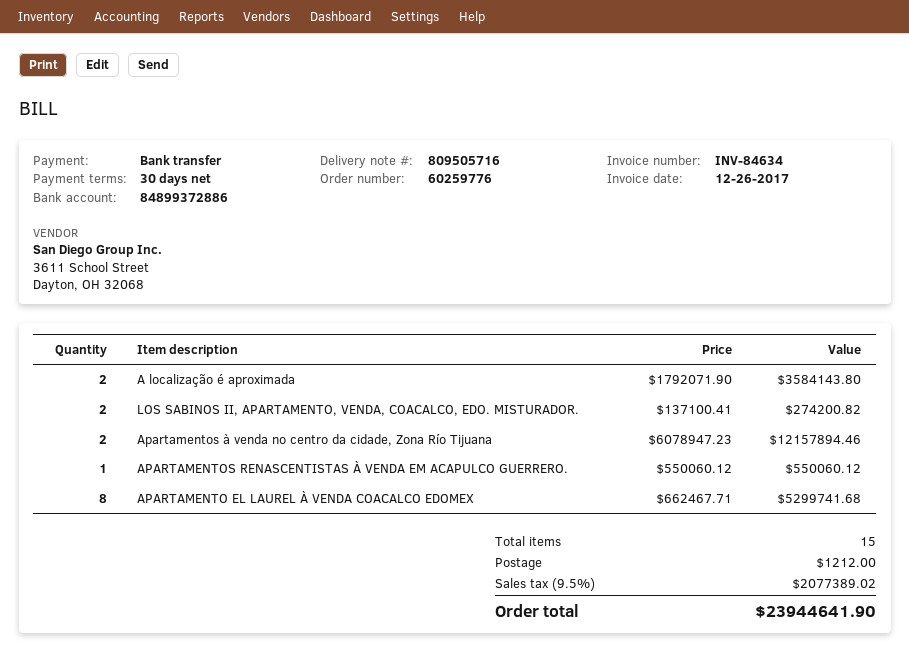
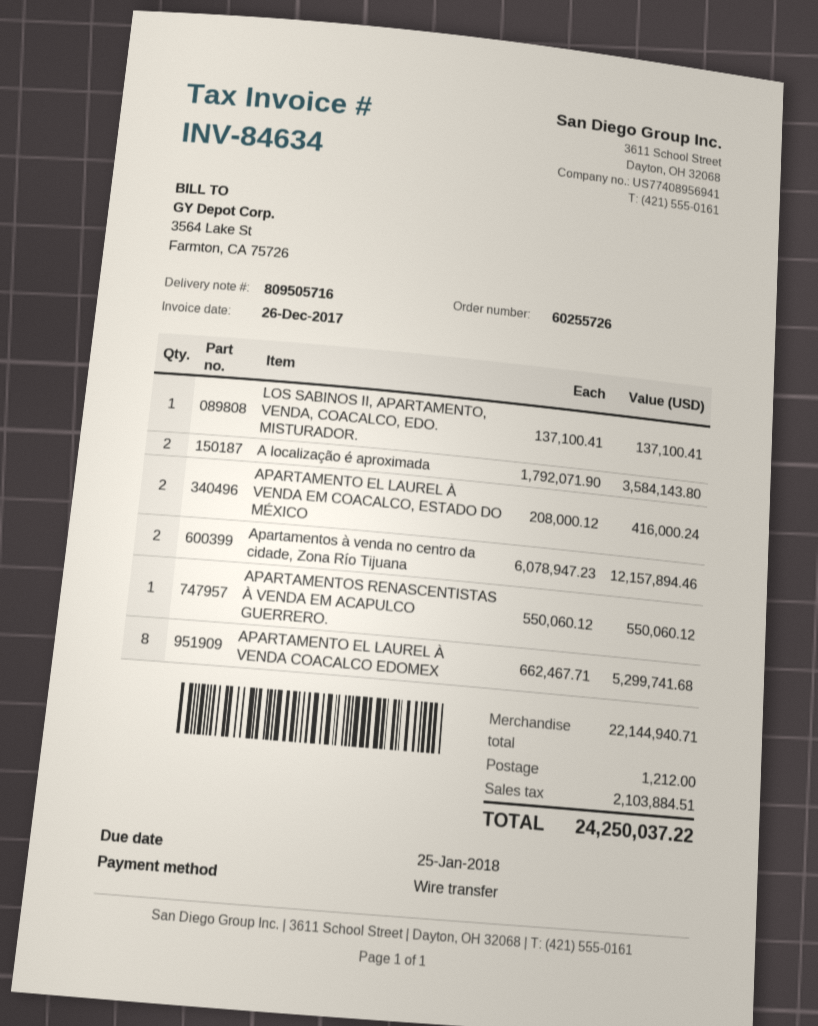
order number: 60259776 -> 60255726
LOS SABINOS II, APARTAMENTO, VENDA, COACALCO, EDO. MISTURADOR.: 2 x 137100.41 = 274200.82 -> 1 x 137100.41 = 137100.41
APARTAMENTO EL LAUREL À VENDA EM COACALCO, ESTADO DO MÉXICO: none -> 2 x 208000.12 = 416000.24
tax: 2077389.02 -> 2103884.51
total: 23944641.90 -> 24250037.22

